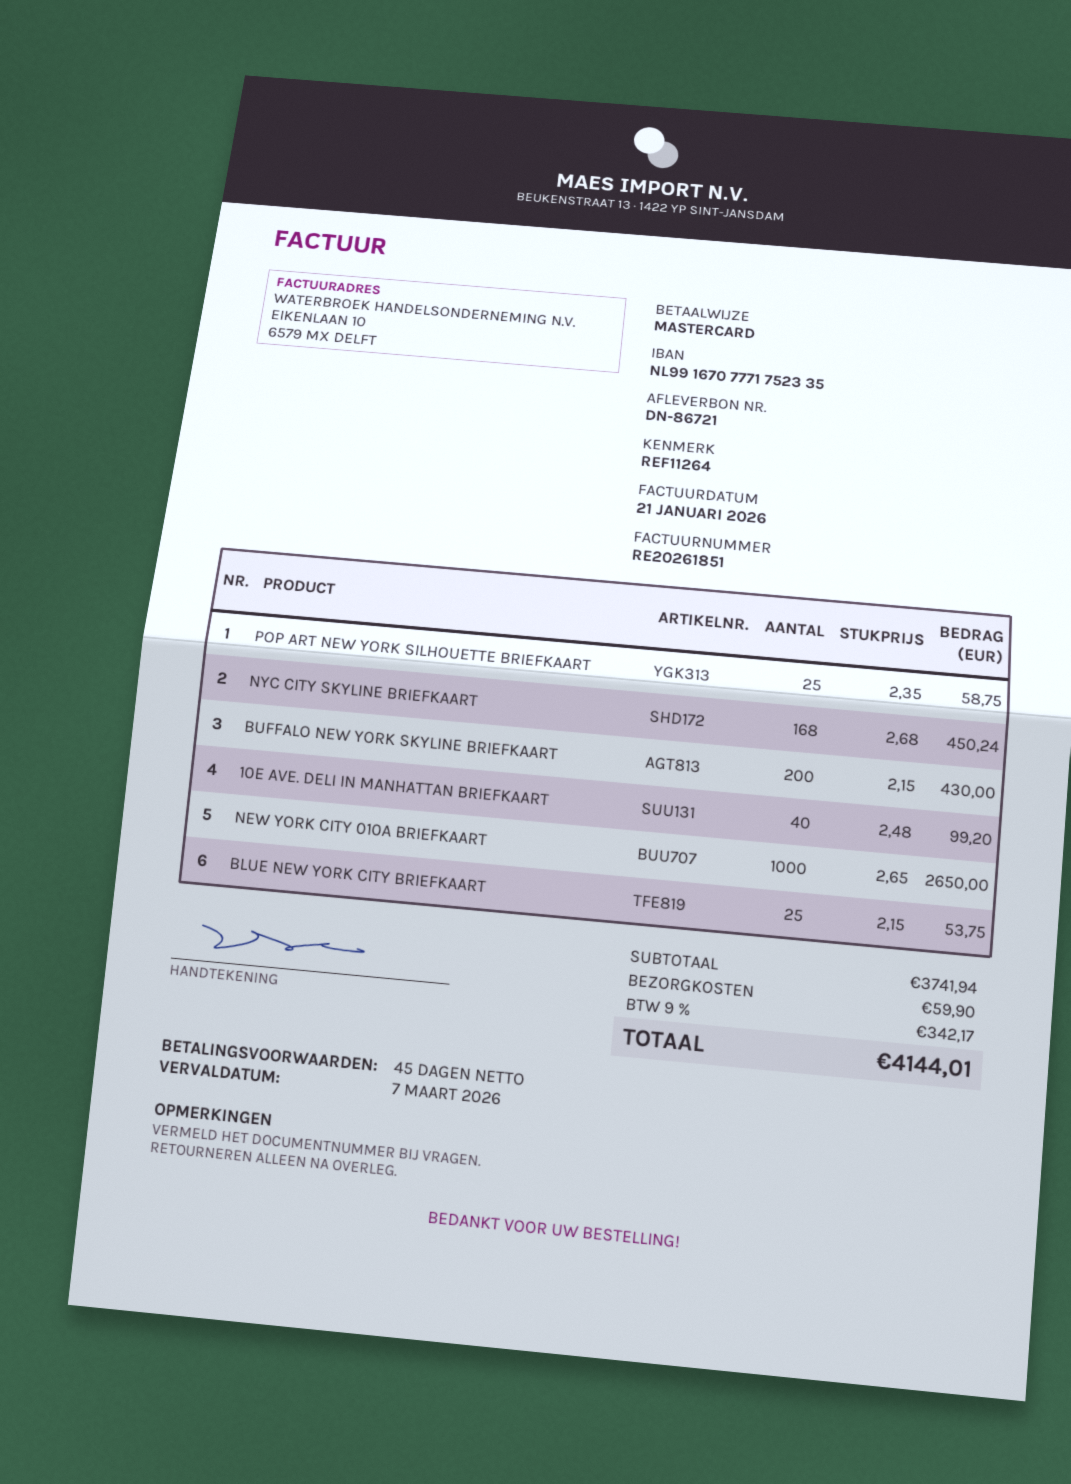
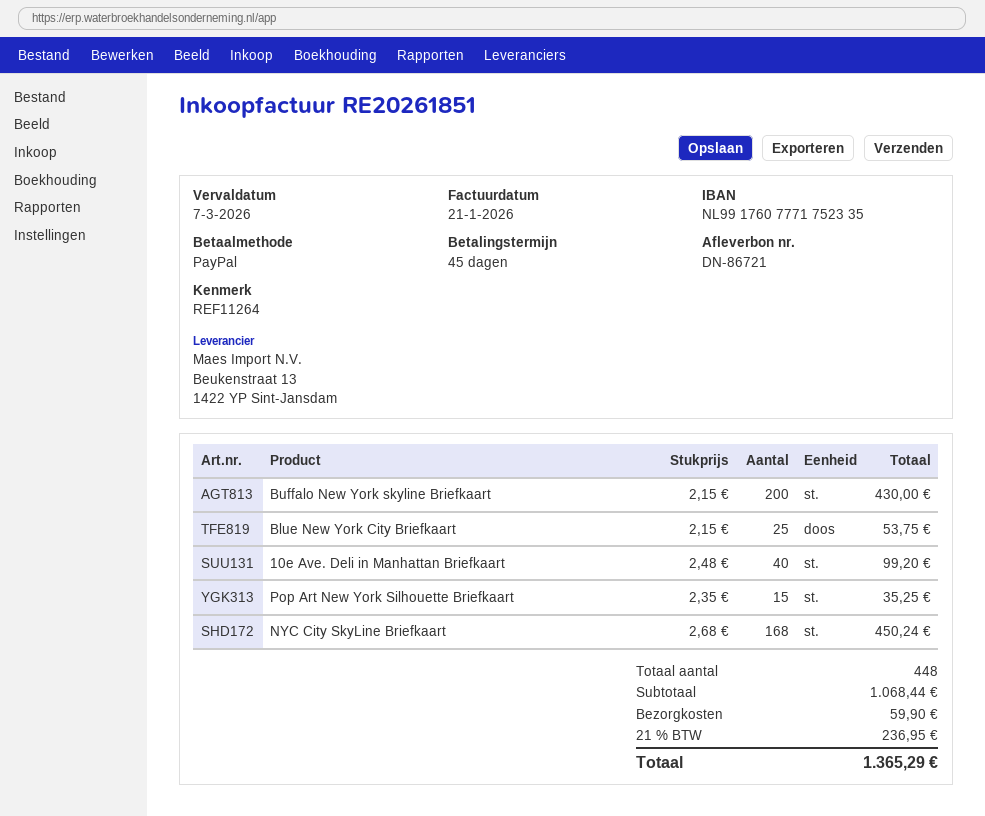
payment method: Mastercard -> PayPal
bank account: NL9916707771752335 -> NL9917607771752335
POP ART NEW YORK SILHOUETTE BRIEFKAART: 25 x 2.35 = 58.75 -> 15 x 2.35 = 35.25
NEW YORK CITY 010A BRIEFKAART: 1000 x 2.65 = 2650.00 -> none
subtotal: 3741.94 -> 1068.44
tax: 9% = 342.17 -> 21% = 236.95
total: 4144.01 -> 1365.29

